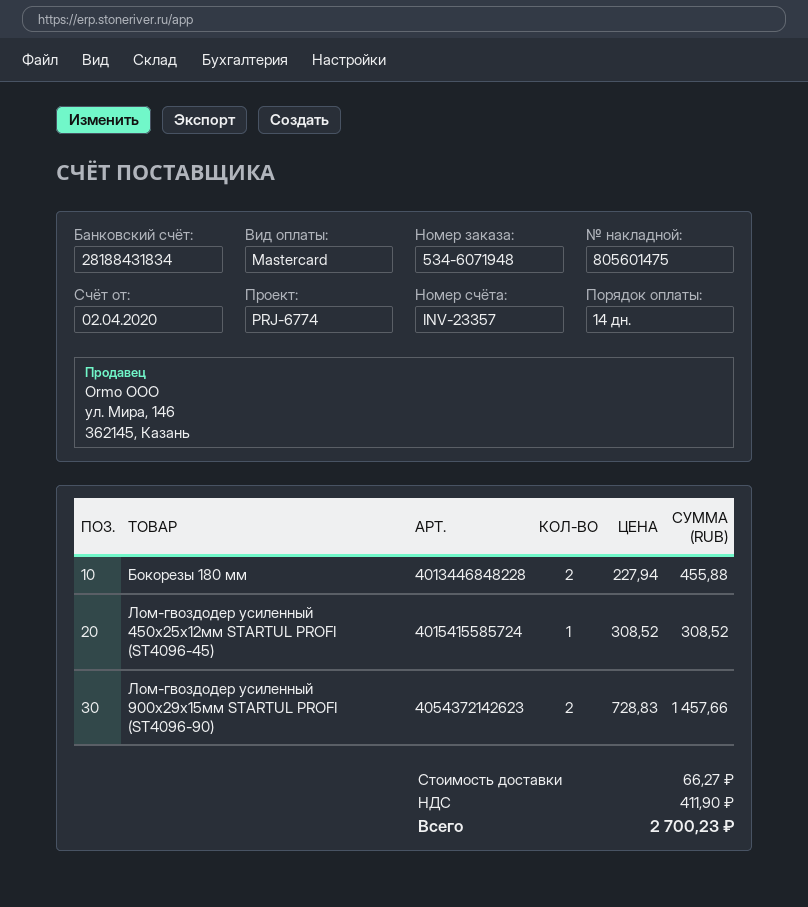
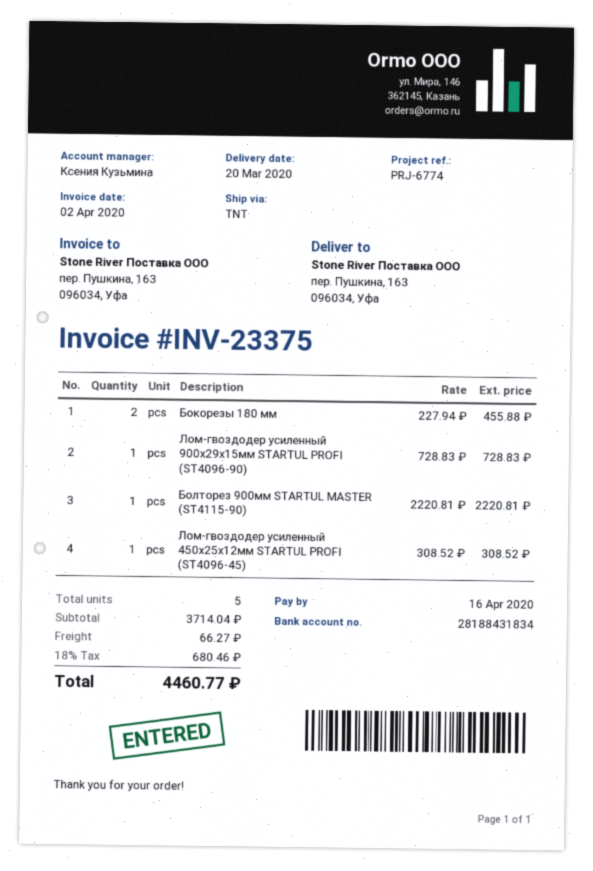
invoice number: INV-23357 -> INV-23375
Лом-гвоздодер усиленный 900x29х15мм STARTUL PROFI (ST4096-90): 2 x 728.83 = 1457.66 -> 1 x 728.83 = 728.83
Болторез 900мм STARTUL MASTER (ST4115-90): none -> 1 x 2220.81 = 2220.81
tax: 411.90 -> 680.46
total: 2700.23 -> 4460.77

